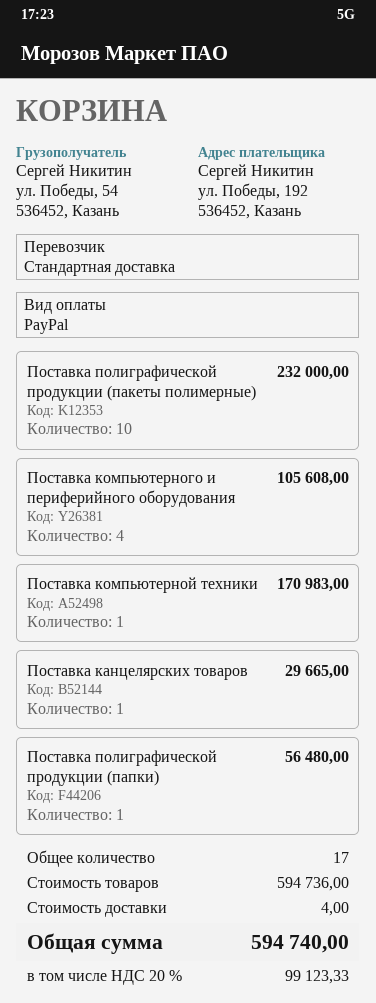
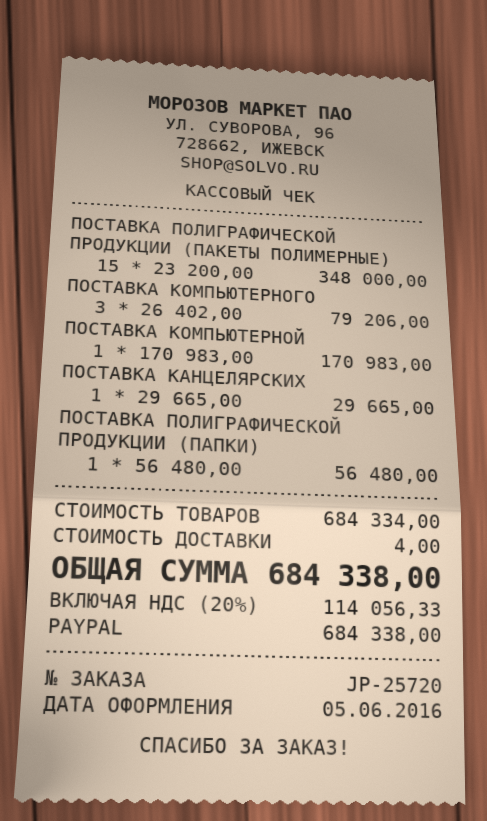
Поставка полиграфической продукции (пакеты полимерные): 10 for 232000.00 -> 15 for 348000.00
Поставка компьютерного и периферийного оборудования: 4 for 105608.00 -> 3 for 79206.00
subtotal: 594736.00 -> 684334.00
tax: 20% = 99123.33 -> 20% = 114056.33
total: 594740.00 -> 684338.00

